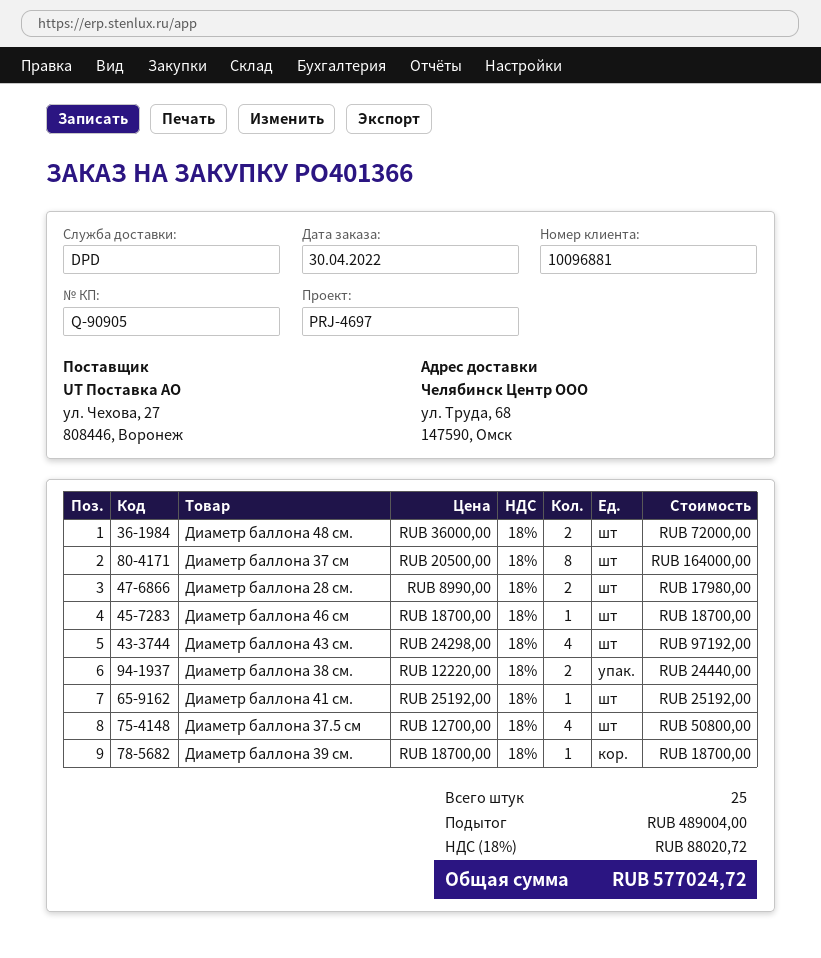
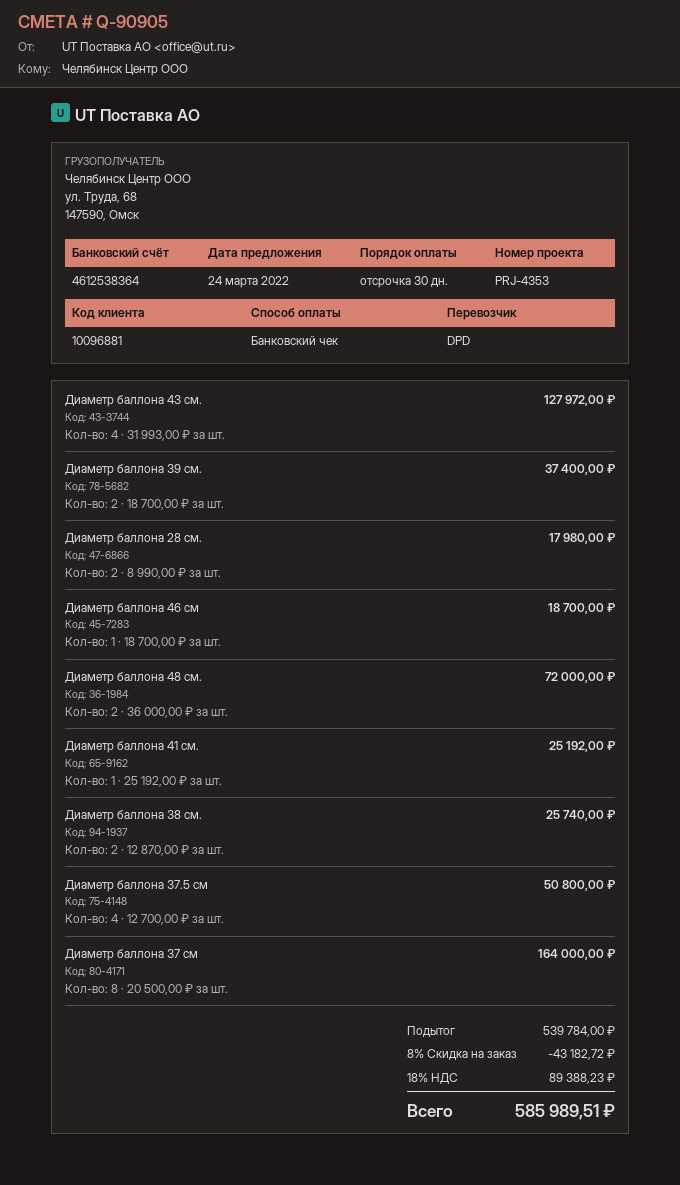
reference: PRJ-4697 -> PRJ-4353
Диаметр баллона 43 см.: 4 x 24298.00 = 97192.00 -> 4 x 31993.00 = 127972.00
Диаметр баллона 38 см.: 2 x 12220.00 = 24440.00 -> 2 x 12870.00 = 25740.00
Диаметр баллона 39 см.: 1 x 18700.00 = 18700.00 -> 2 x 18700.00 = 37400.00
subtotal: 489004.00 -> 539784.00
discount: none -> 8% = 43182.72
tax: 18% = 88020.72 -> 18% = 89388.23
total: 577024.72 -> 585989.51

